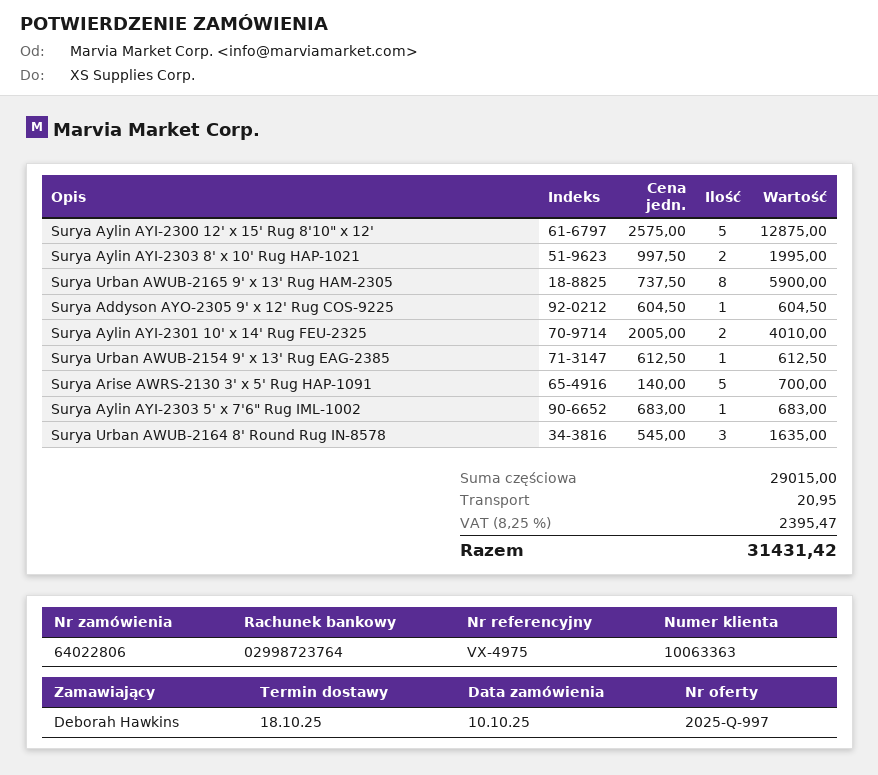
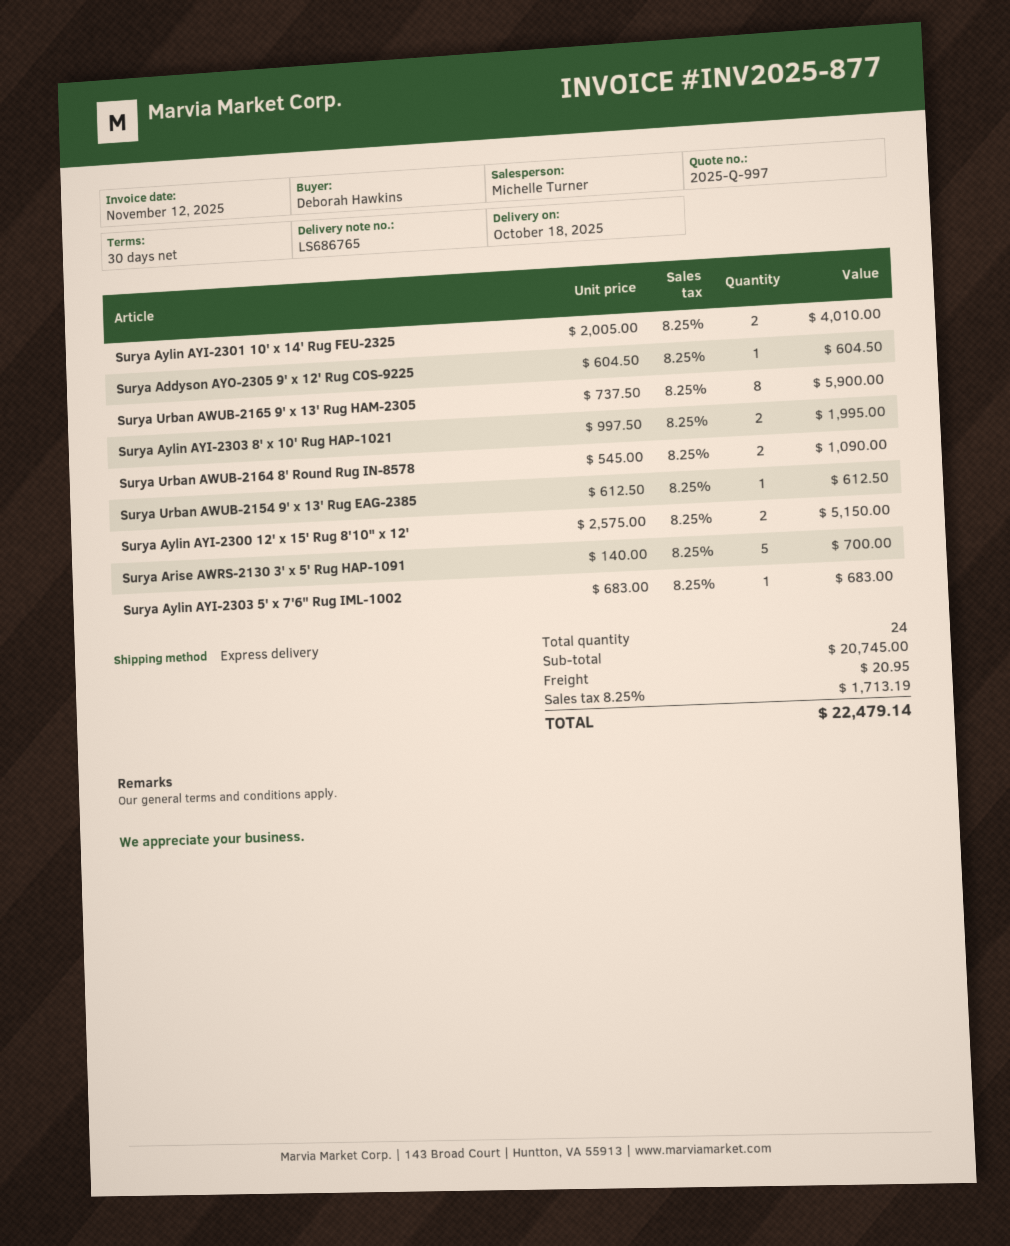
Surya Aylin AYI-2300 12' x 15' Rug 8'10" x 12': 5 x 2575.00 = 12875.00 -> 2 x 2575.00 = 5150.00
Surya Urban AWUB-2164 8' Round Rug IN-8578: 3 x 545.00 = 1635.00 -> 2 x 545.00 = 1090.00
subtotal: 29015.00 -> 20745.00
tax: 8.25% = 2395.47 -> 8.25% = 1713.19
total: 31431.42 -> 22479.14

